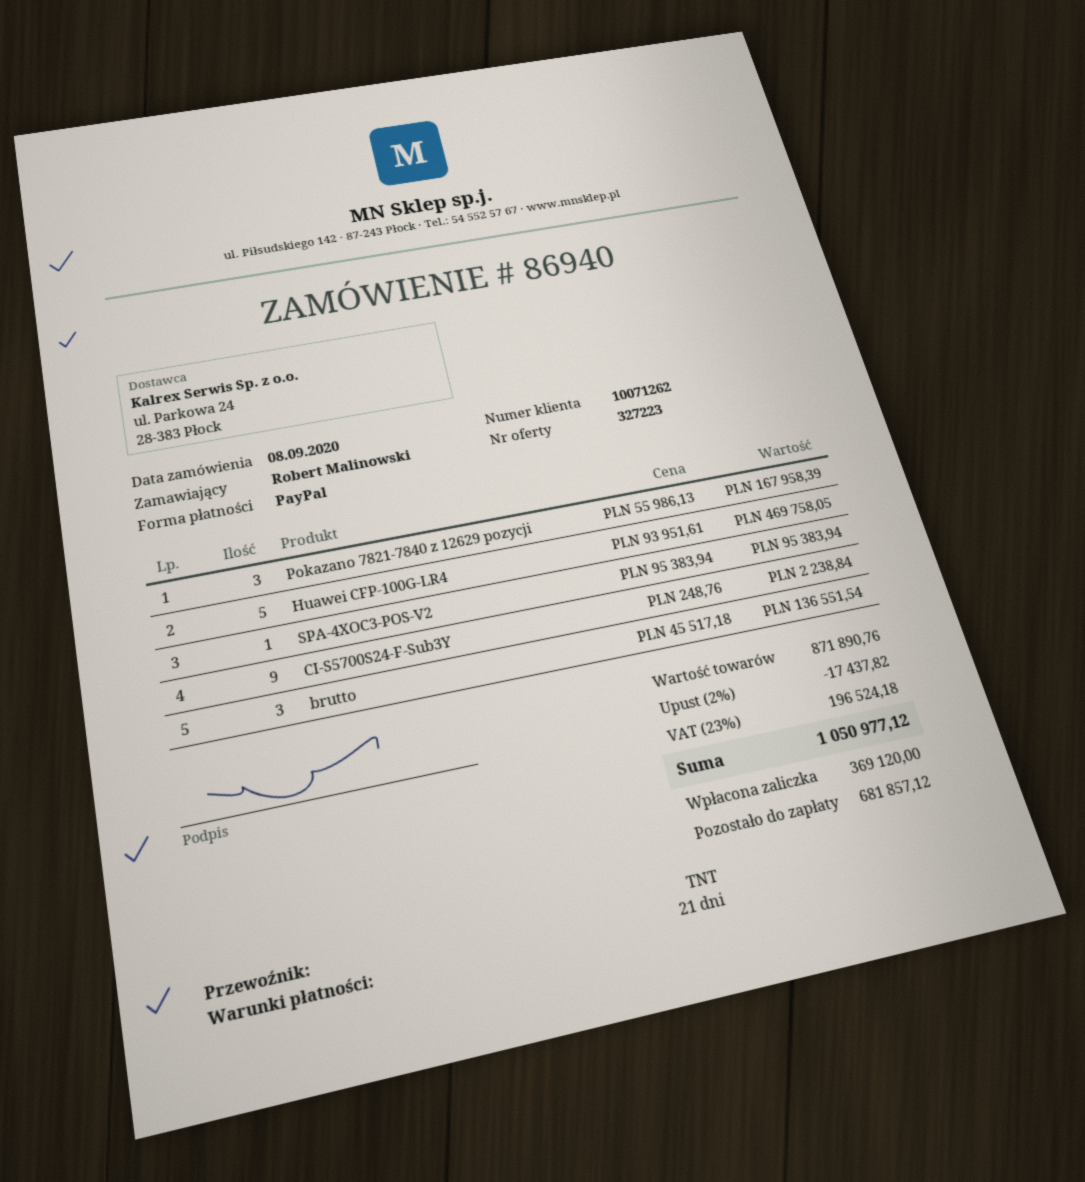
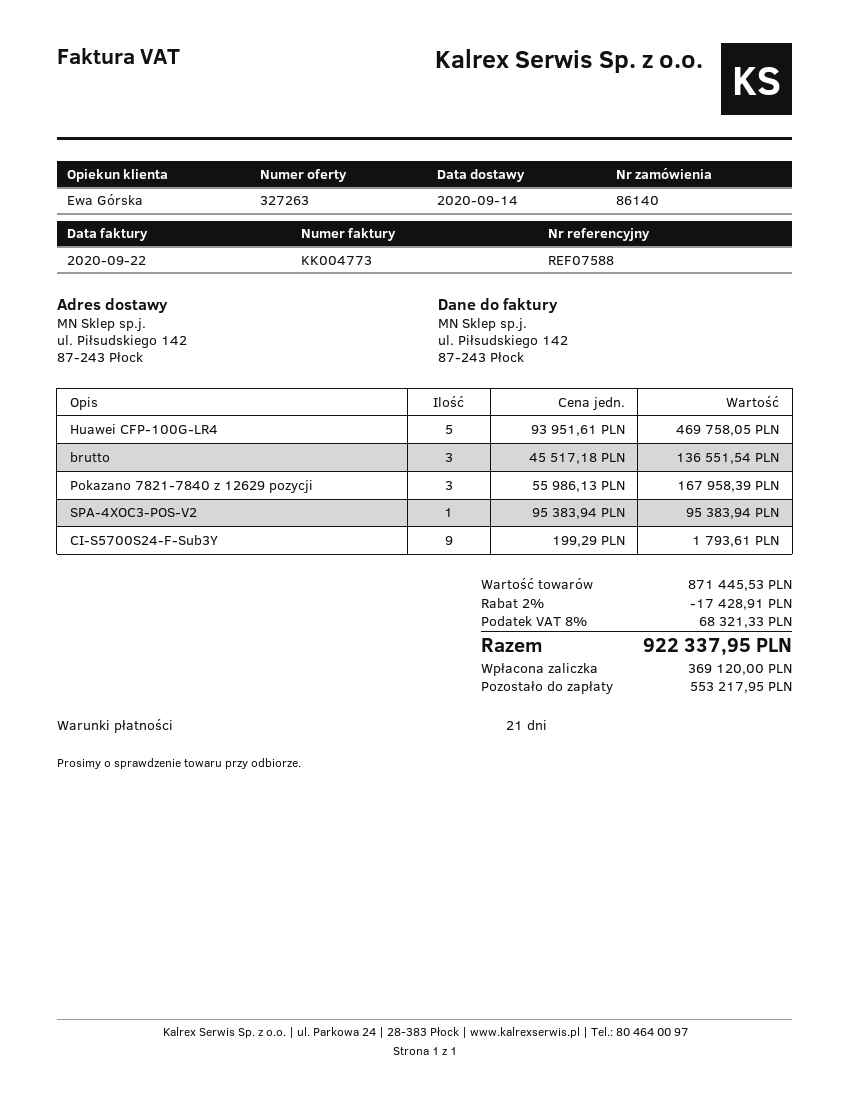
quote number: 327223 -> 327263
order number: 86940 -> 86140
CI-S5700S24-F-Sub3Y: 9 x 248.76 = 2238.84 -> 9 x 199.29 = 1793.61
subtotal: 871890.76 -> 871445.53
discount: 2% = 17437.82 -> 2% = 17428.91
tax: 23% = 196524.18 -> 8% = 68321.33
total: 1050977.12 -> 922337.95
balance: 681857.12 -> 553217.95

